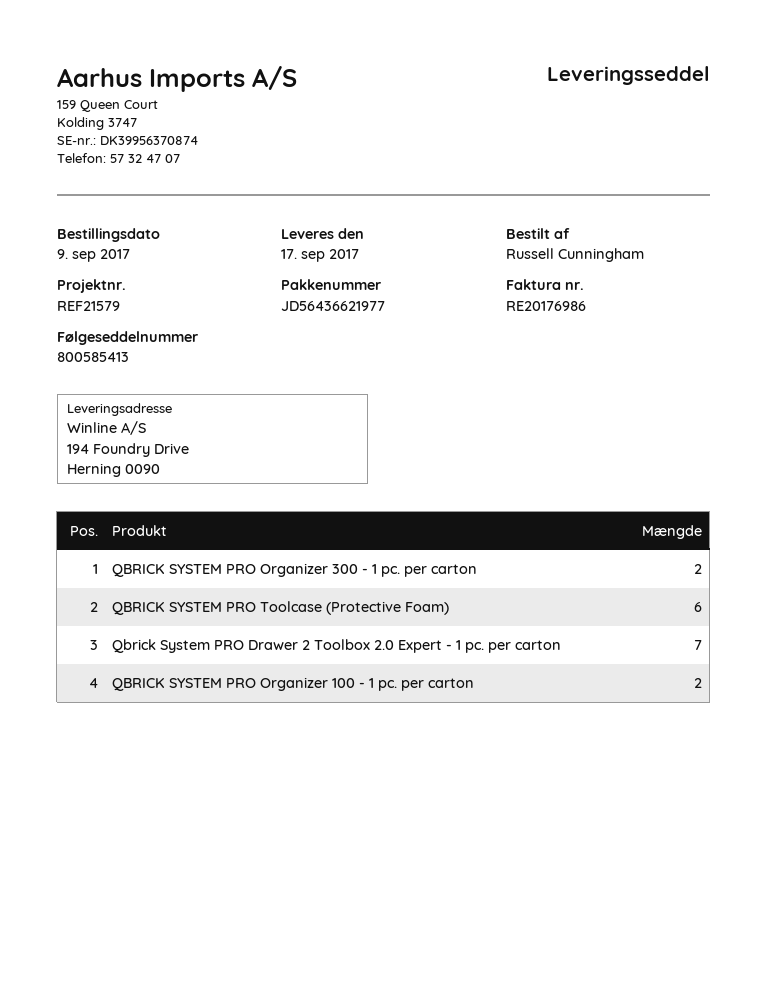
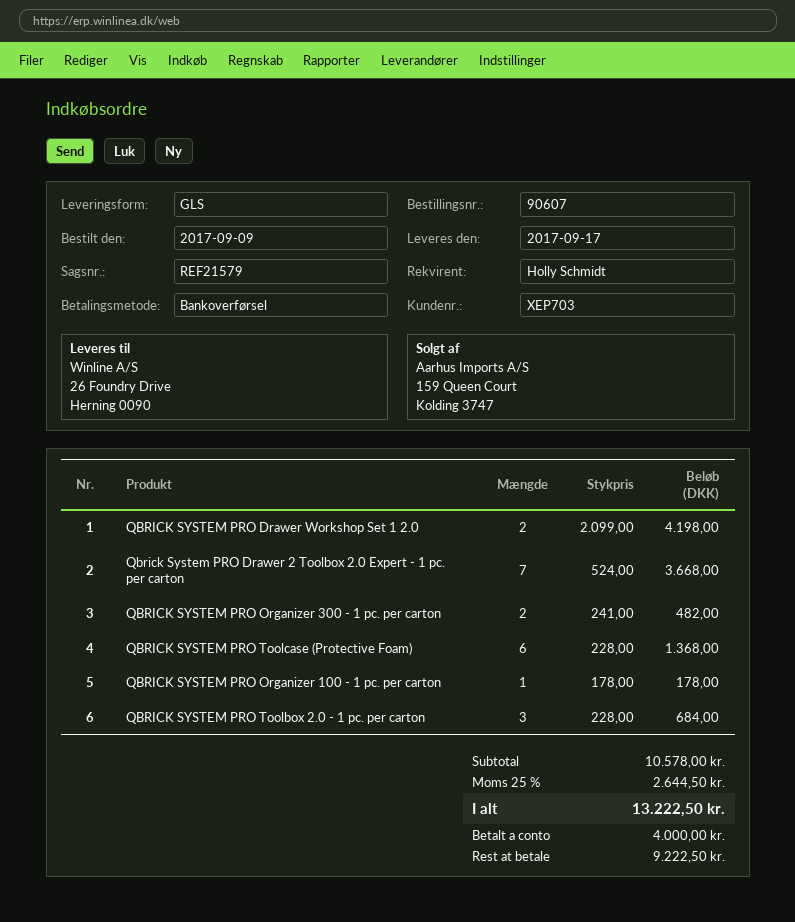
ordered by: Russell Cunningham -> Holly Schmidt
ship to: 194 Foundry Drive, Herning 0090 -> 26 Foundry Drive, Herning 0090
QBRICK SYSTEM PRO Organizer 100 - 1 pc. per carton: 2 -> 1
QBRICK SYSTEM PRO Drawer Workshop Set 1 2.0: none -> 2
QBRICK SYSTEM PRO Toolbox 2.0 - 1 pc. per carton: none -> 3

